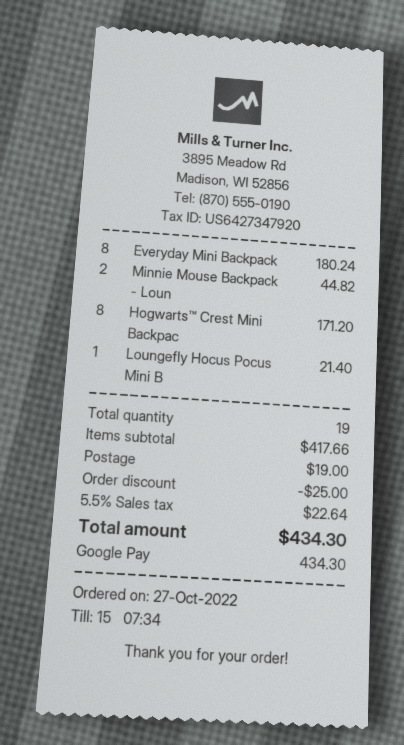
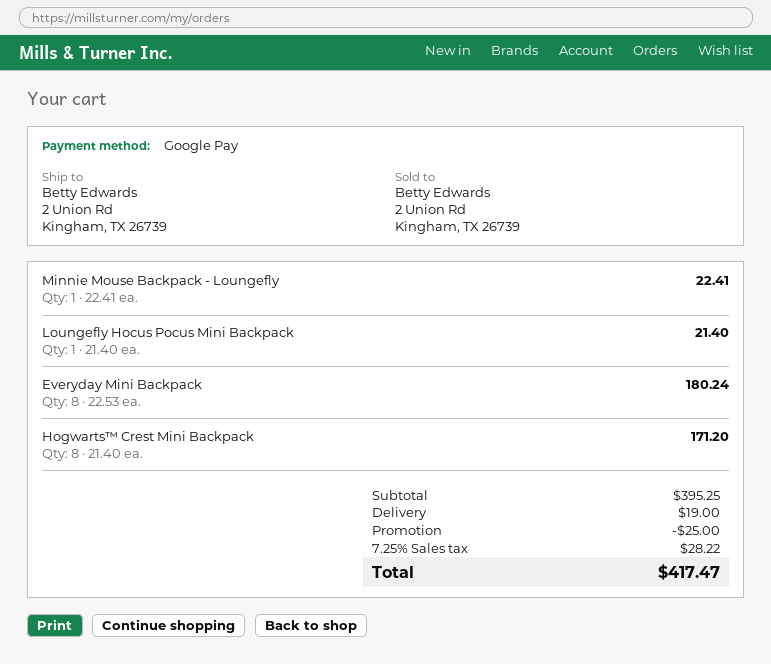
Minnie Mouse Backpack - Loun: 2 for 44.82 -> 1 for 22.41
subtotal: 417.66 -> 395.25
tax: 5.5% = 22.64 -> 7.25% = 28.22
total: 434.30 -> 417.47

